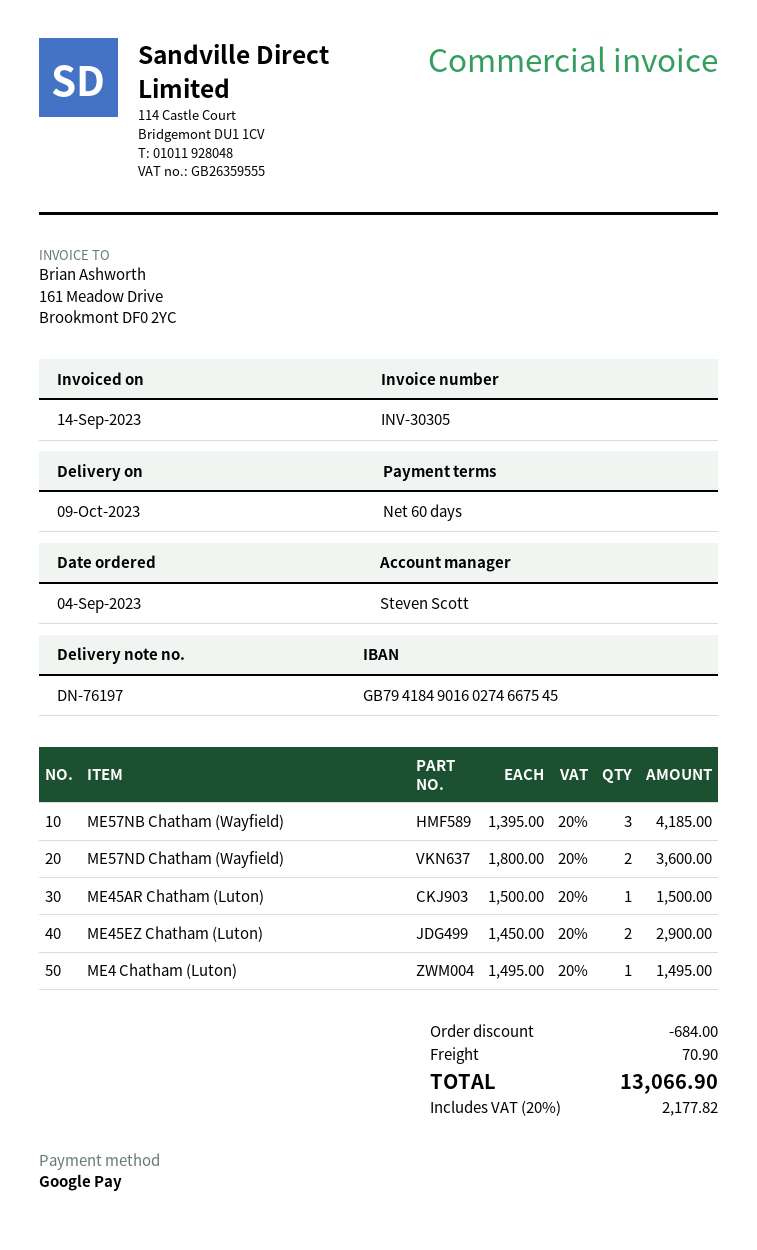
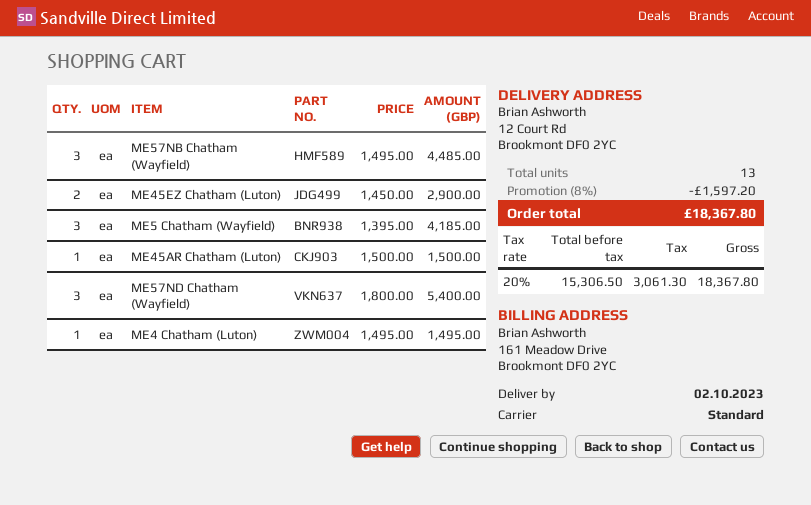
delivery date: 2023-10-09 -> 2023-10-02
ME57NB Chatham (Wayfield): 3 x 1395.00 = 4185.00 -> 3 x 1495.00 = 4485.00
ME57ND Chatham (Wayfield): 2 x 1800.00 = 3600.00 -> 3 x 1800.00 = 5400.00
ME5 Chatham (Wayfield): none -> 3 x 1395.00 = 4185.00
discount: 684.00 -> 1597.20
shipping: 70.90 -> none
tax: 20% = 2177.82 -> 20% = 3061.30
total: 13066.90 -> 18367.80

